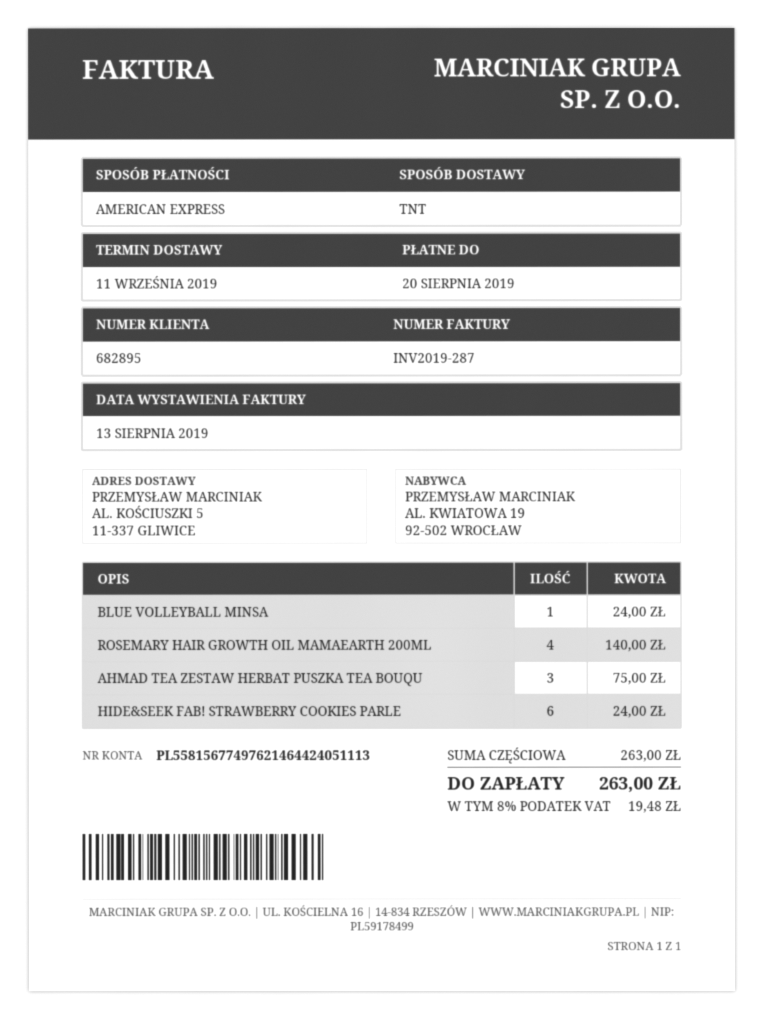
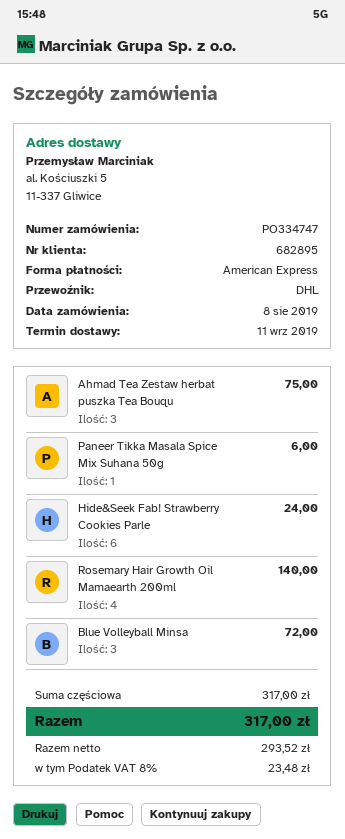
shipping method: TNT -> DHL
BLUE VOLLEYBALL MINSA: 1 for 24.00 -> 3 for 72.00
Paneer Tikka Masala Spice Mix Suhana 50g: none -> 1 for 6.00
subtotal: 263.00 -> 317.00
tax: 8% = 19.48 -> 8% = 23.48
total: 263.00 -> 317.00

